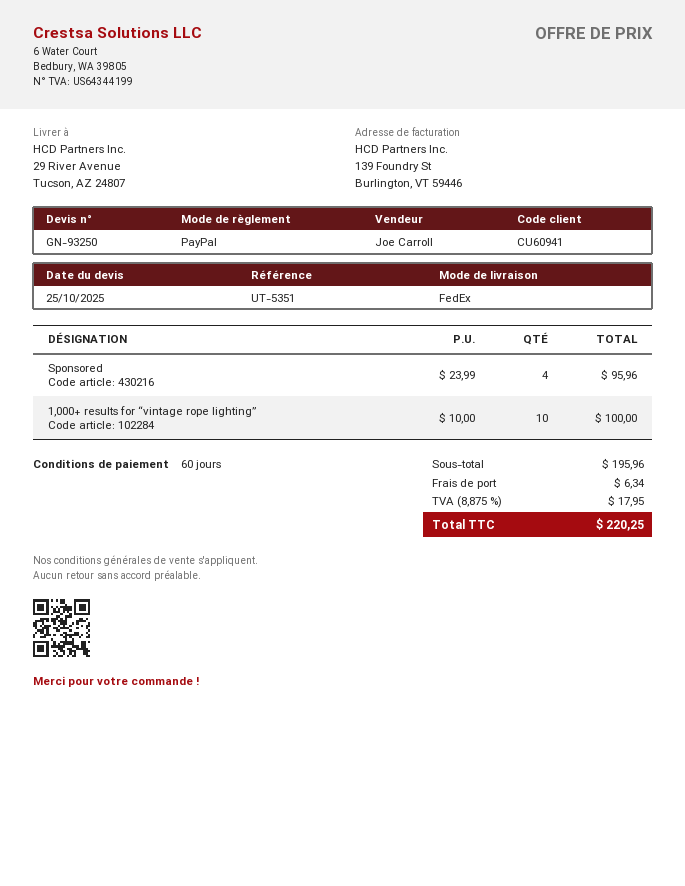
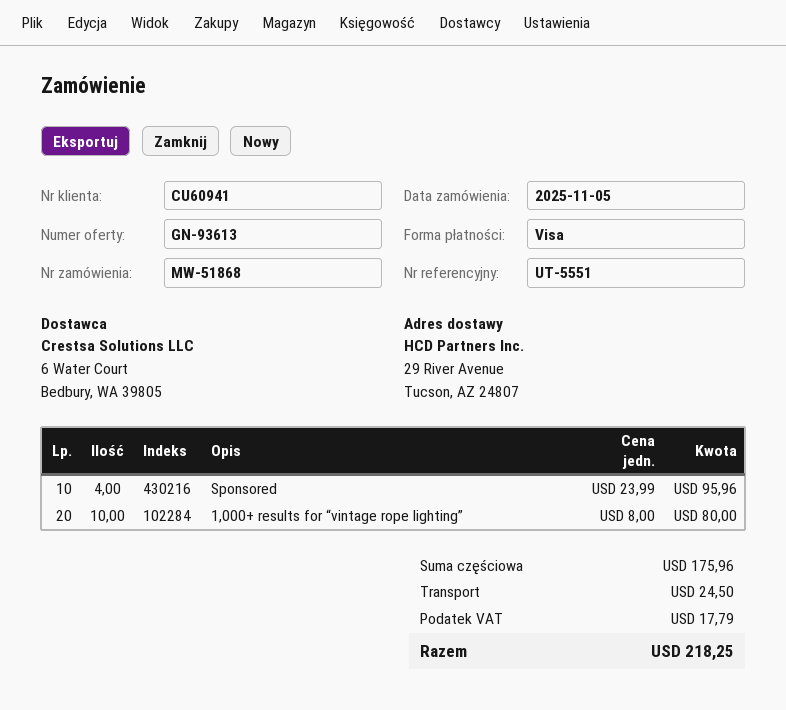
quote number: GN-93250 -> GN-93613
reference: UT-5351 -> UT-5551
payment method: PayPal -> Visa
1,000+ results for “vintage rope lighting”: 10 x 10.00 = 100.00 -> 10 x 8.00 = 80.00
subtotal: 195.96 -> 175.96
shipping: 6.34 -> 24.50
tax: 17.95 -> 17.79
total: 220.25 -> 218.25

